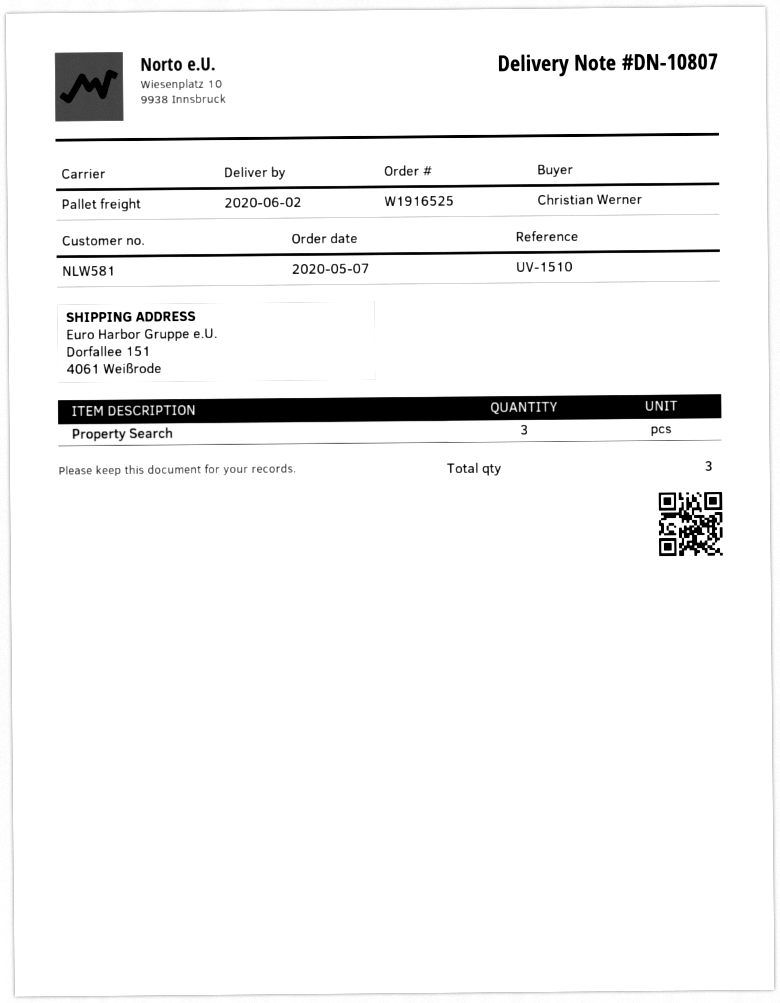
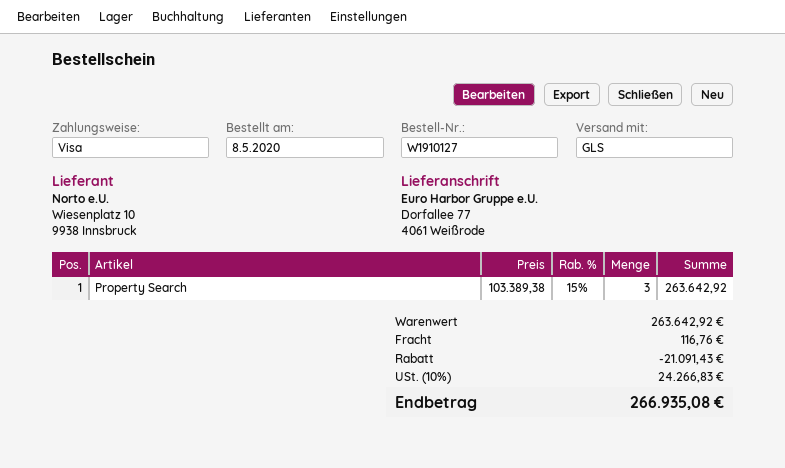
order number: W1916525 -> W1910127
order date: 2020-05-07 -> 2020-05-08
shipping method: pallet freight -> GLS
ship to: Dorfallee 151, 4061 Weißrode -> Dorfallee 77, 4061 Weißrode

